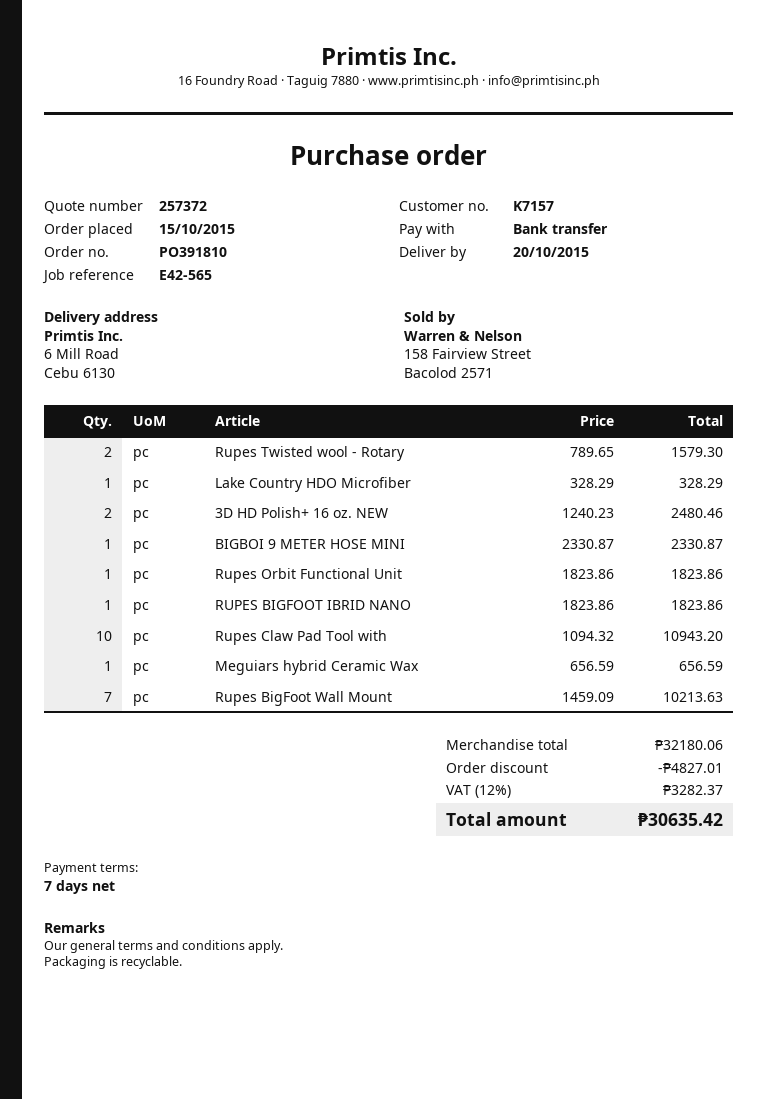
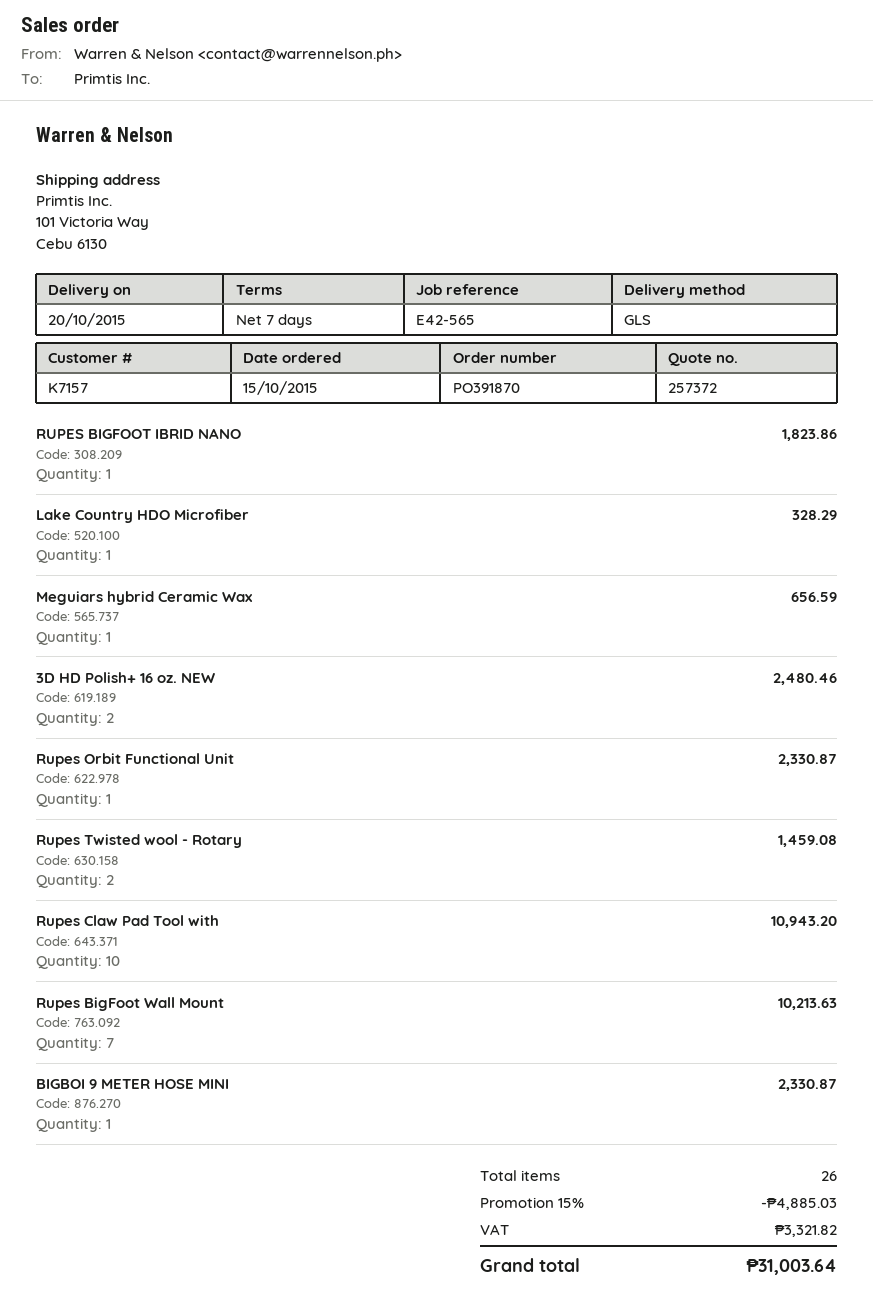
order number: PO391810 -> PO391870
ship to: 6 Mill Road, Cebu 6130 -> 101 Victoria Way, Cebu 6130
Rupes Twisted wool - Rotary: 2 for 1579.30 -> 2 for 1459.08
Rupes Orbit Functional Unit: 1 for 1823.86 -> 1 for 2330.87
discount: 4827.01 -> 4885.03
tax: 3282.37 -> 3321.82
total: 30635.42 -> 31003.64

